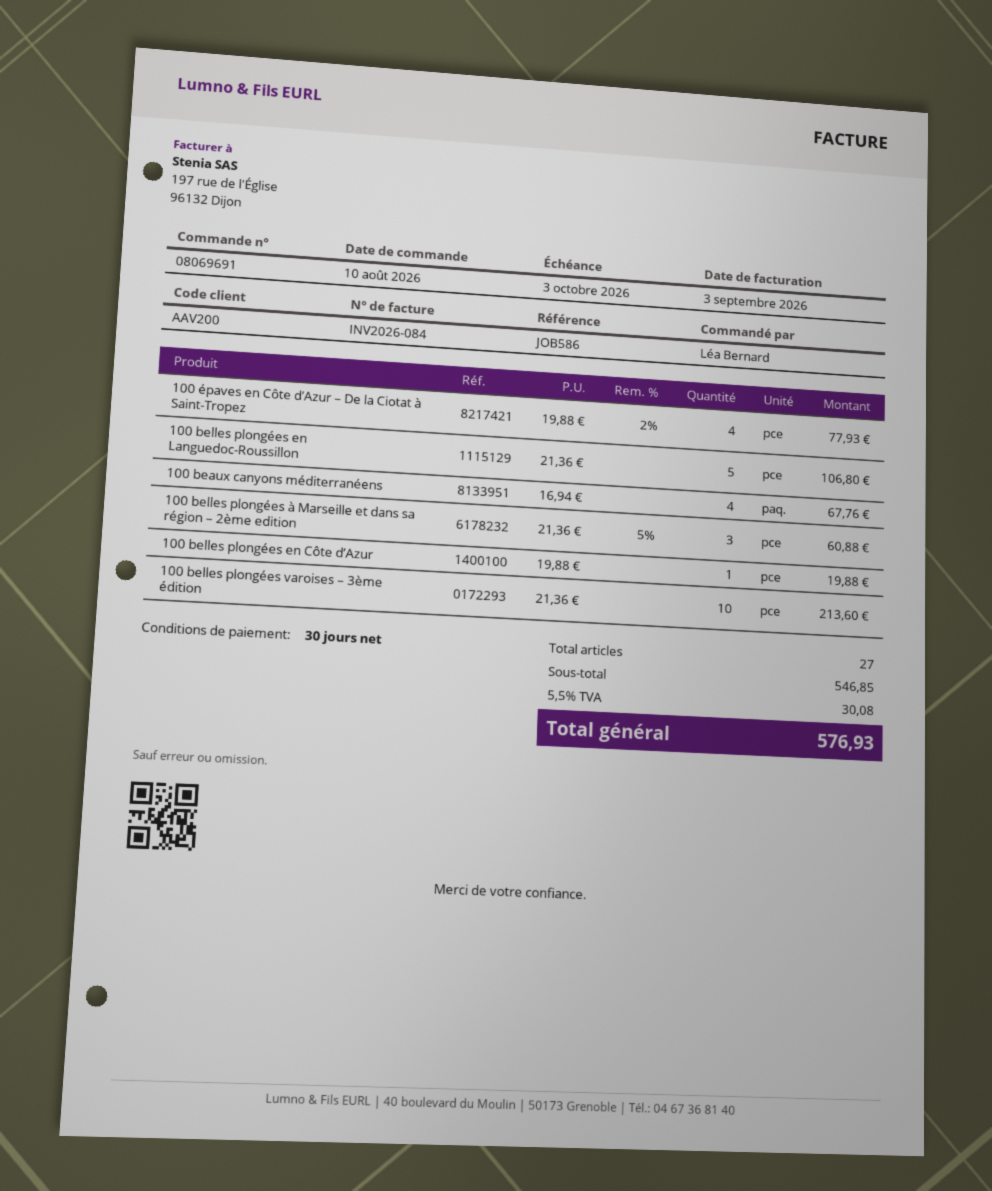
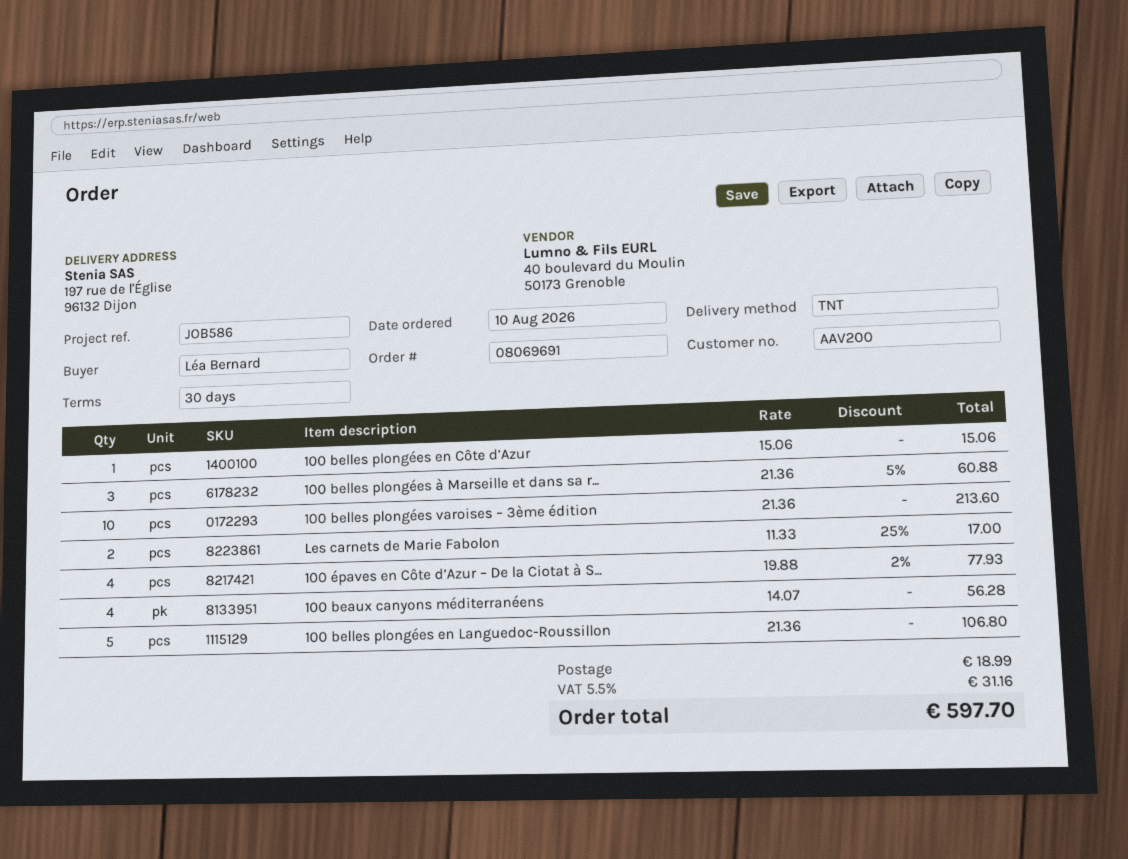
100 beaux canyons méditerranéens: 4 x 16.94 = 67.76 -> 4 x 14.07 = 56.28
100 belles plongées en Côte d’Azur: 1 x 19.88 = 19.88 -> 1 x 15.06 = 15.06
Les carnets de Marie Fabolon: none -> 2 x 11.33 - 25% = 17.00
shipping: none -> 18.99
tax: 5.5% = 30.08 -> 5.5% = 31.16
total: 576.93 -> 597.70

